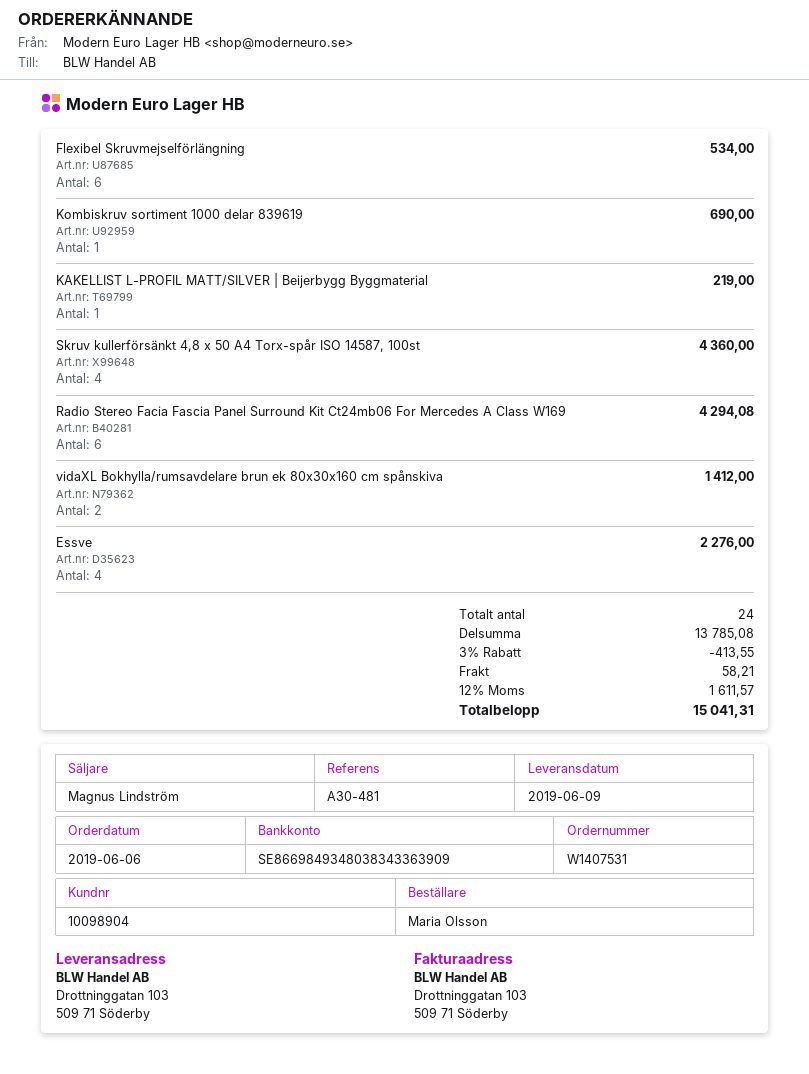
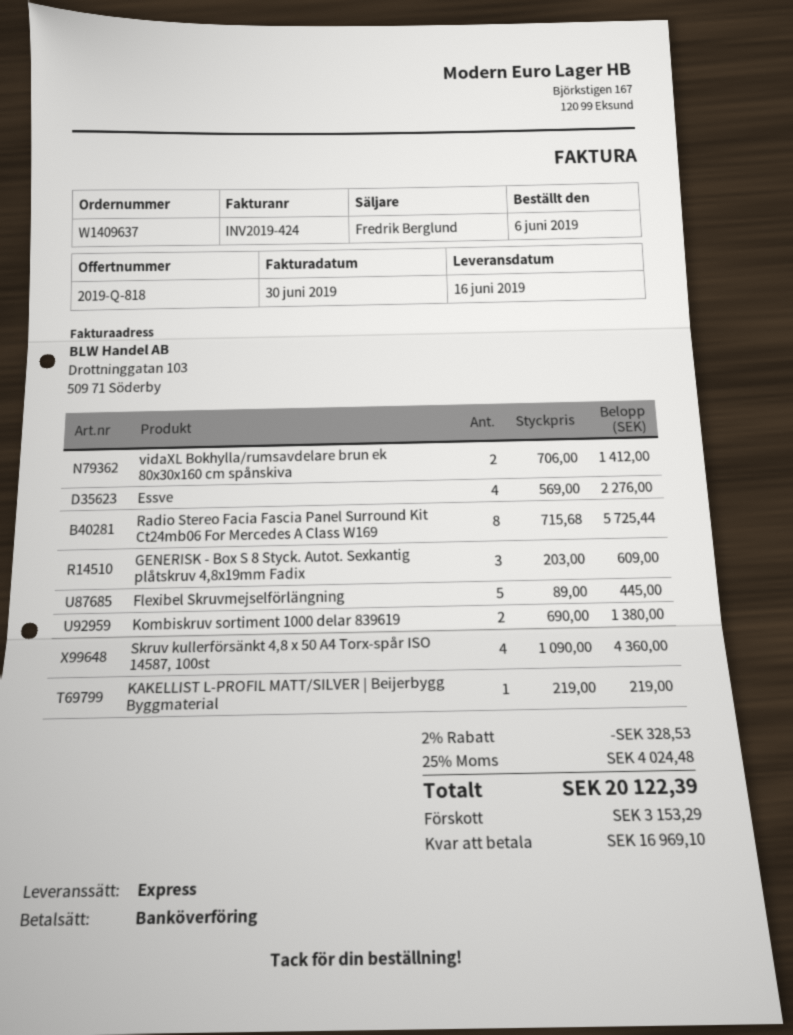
order number: W1407531 -> W1409637
delivery date: 2019-06-09 -> 2019-06-16
sales rep: Magnus Lindström -> Fredrik Berglund
Flexibel Skruvmejselförlängning: 6 for 534.00 -> 5 for 445.00
Kombiskruv sortiment 1000 delar 839619: 1 for 690.00 -> 2 for 1380.00
Radio Stereo Facia Fascia Panel Surround Kit Ct24mb06 For Mercedes A Class W169: 6 for 4294.08 -> 8 for 5725.44
GENERISK - Box S 8 Styck. Autot. Sexkantig plåtskruv 4,8x19mm Fadix: none -> 3 for 609.00
discount: 3% = 413.55 -> 2% = 328.53
shipping: 58.21 -> none
tax: 12% = 1611.57 -> 25% = 4024.48
total: 15041.31 -> 20122.39

